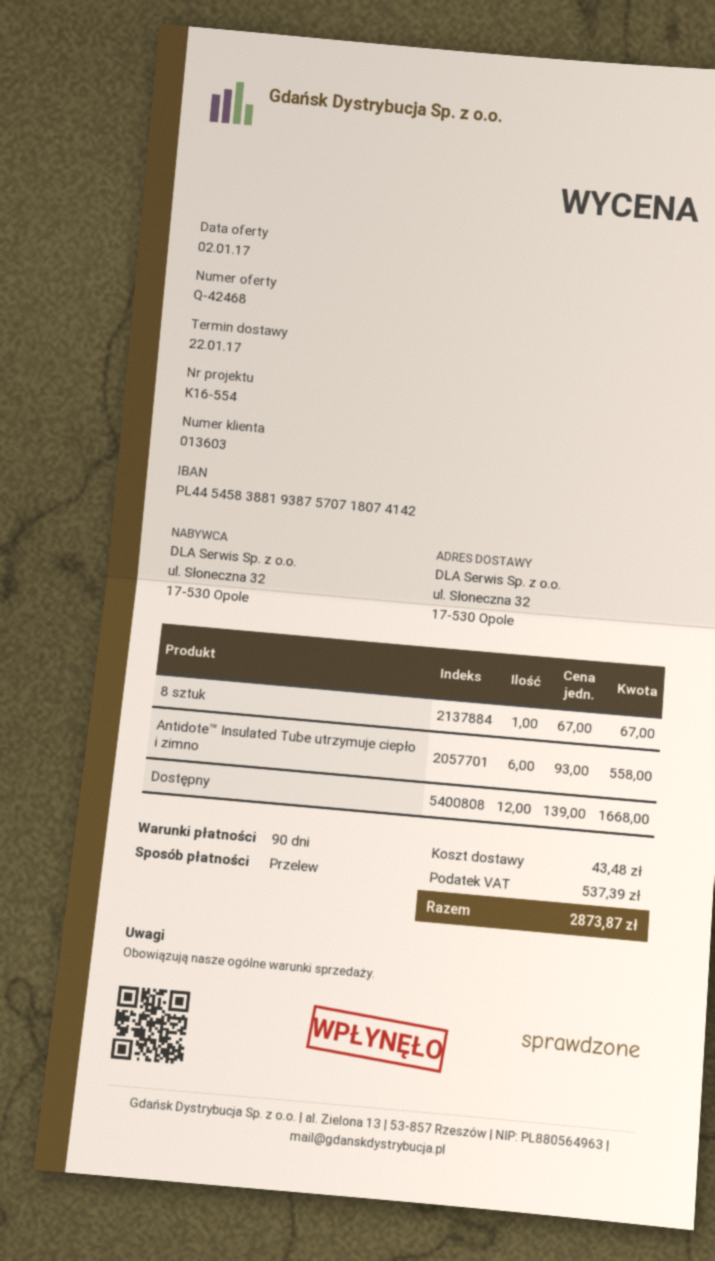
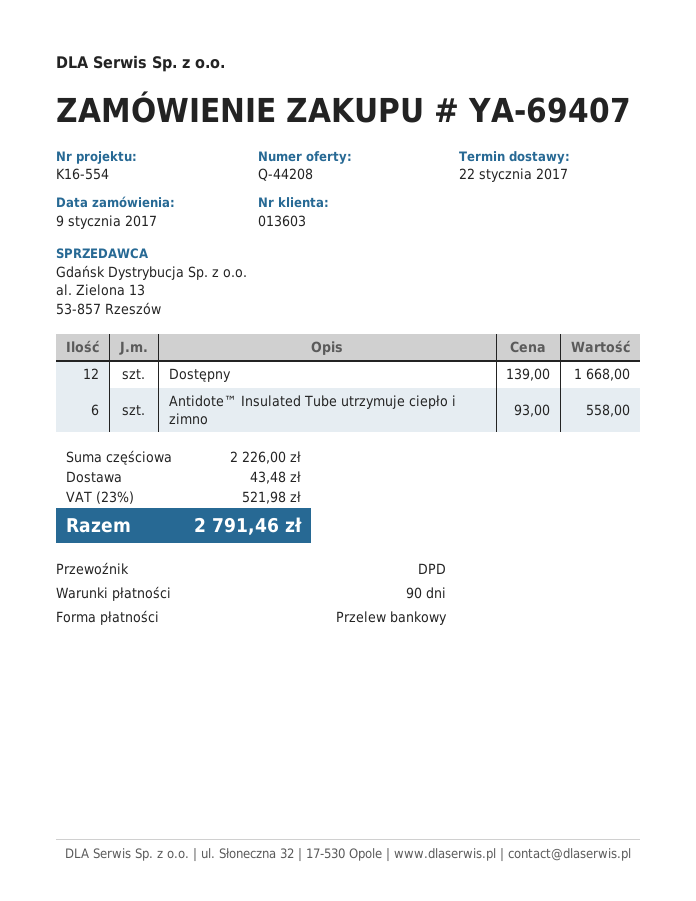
quote number: Q-42468 -> Q-44208
8 sztuk: 1 x 67.00 = 67.00 -> none
tax: 537.39 -> 521.98
total: 2873.87 -> 2791.46

